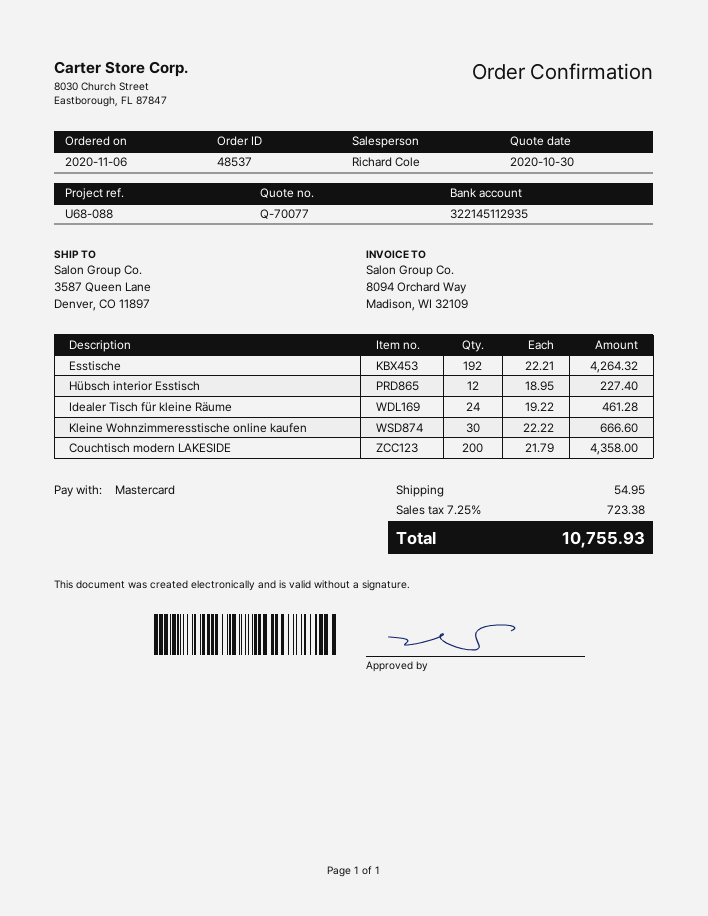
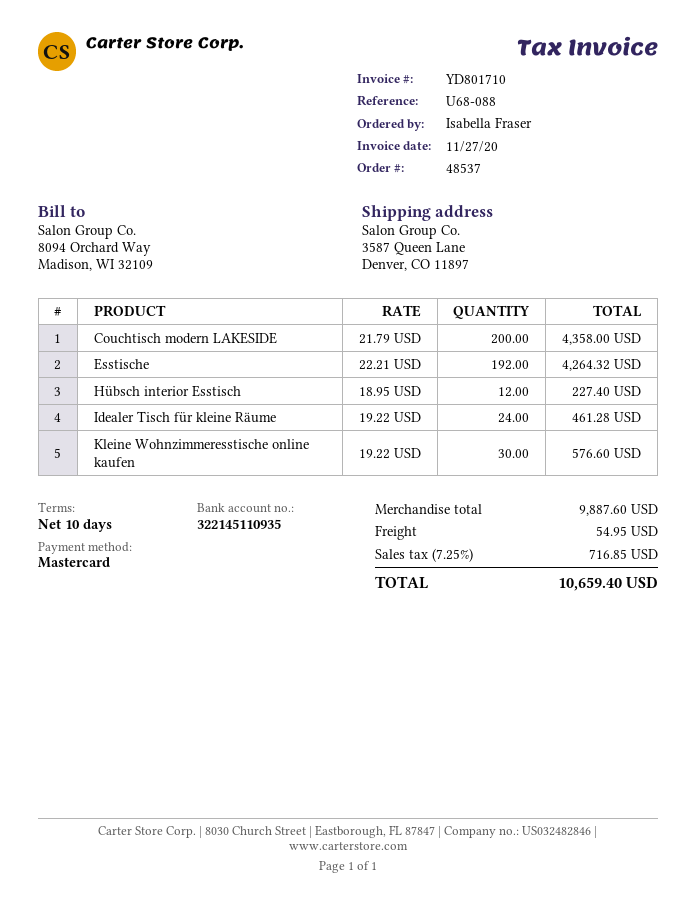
bank account: 322145112935 -> 322145110935
Kleine Wohnzimmeresstische online kaufen: 30 x 22.22 = 666.60 -> 30 x 19.22 = 576.60
tax: 7.25% = 723.38 -> 7.25% = 716.85
total: 10755.93 -> 10659.40

